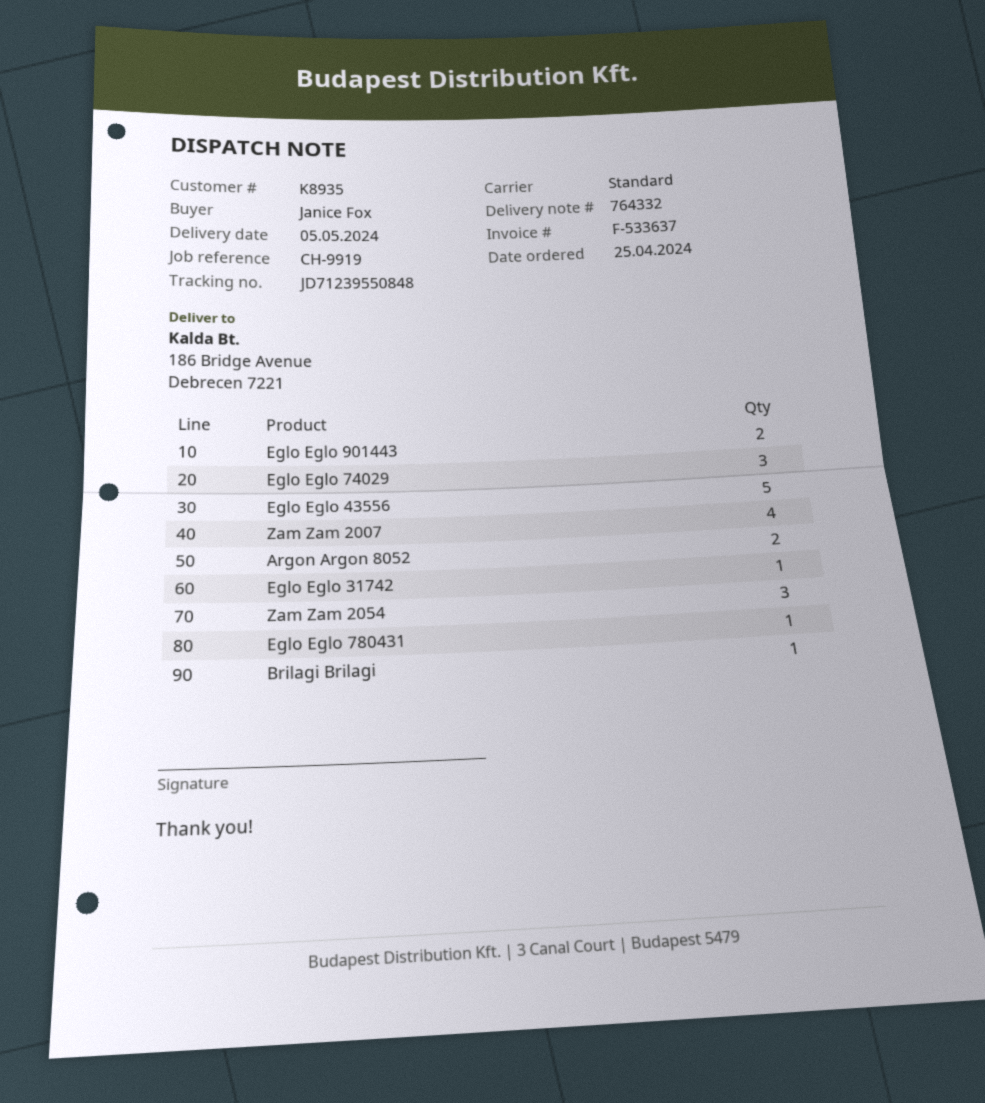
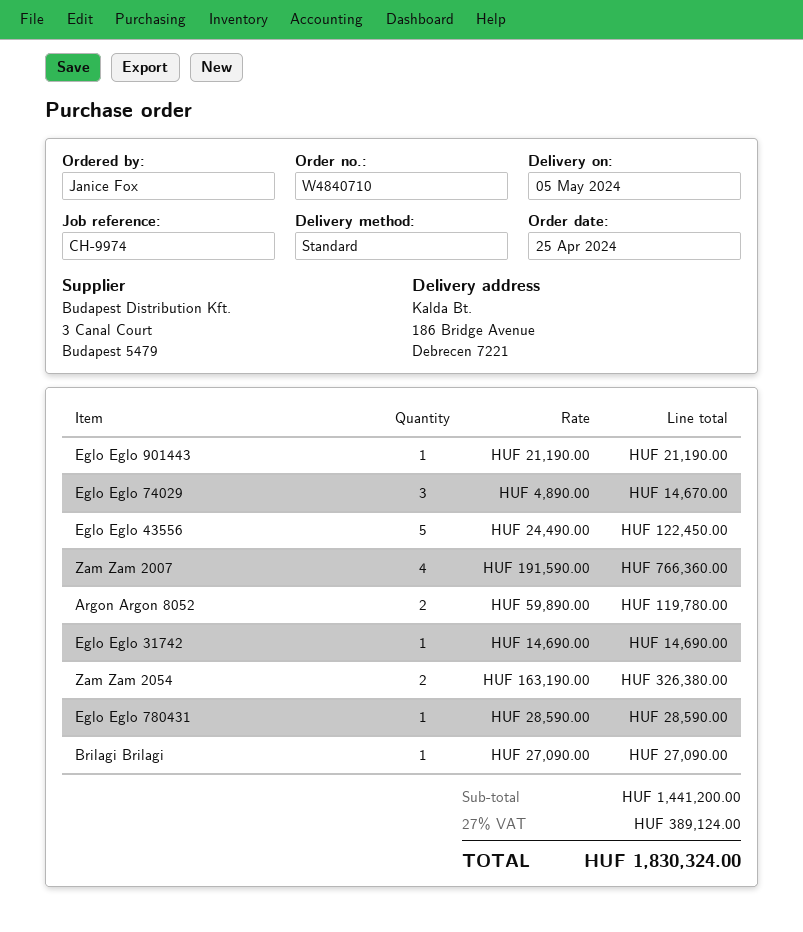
reference: CH-9919 -> CH-9974
Eglo Eglo 901443: 2 -> 1
Zam Zam 2054: 3 -> 2

